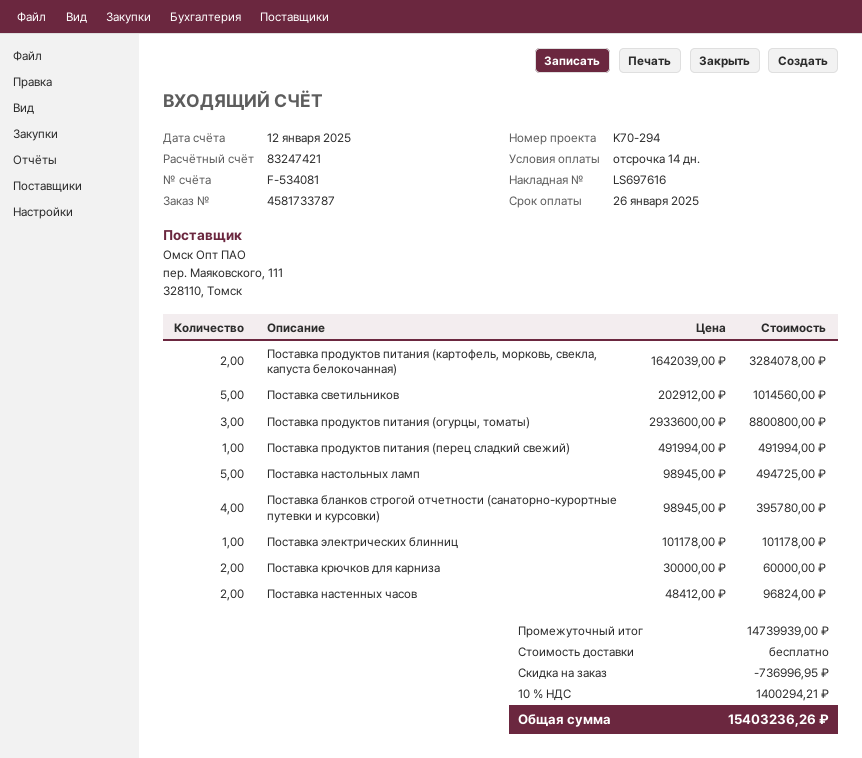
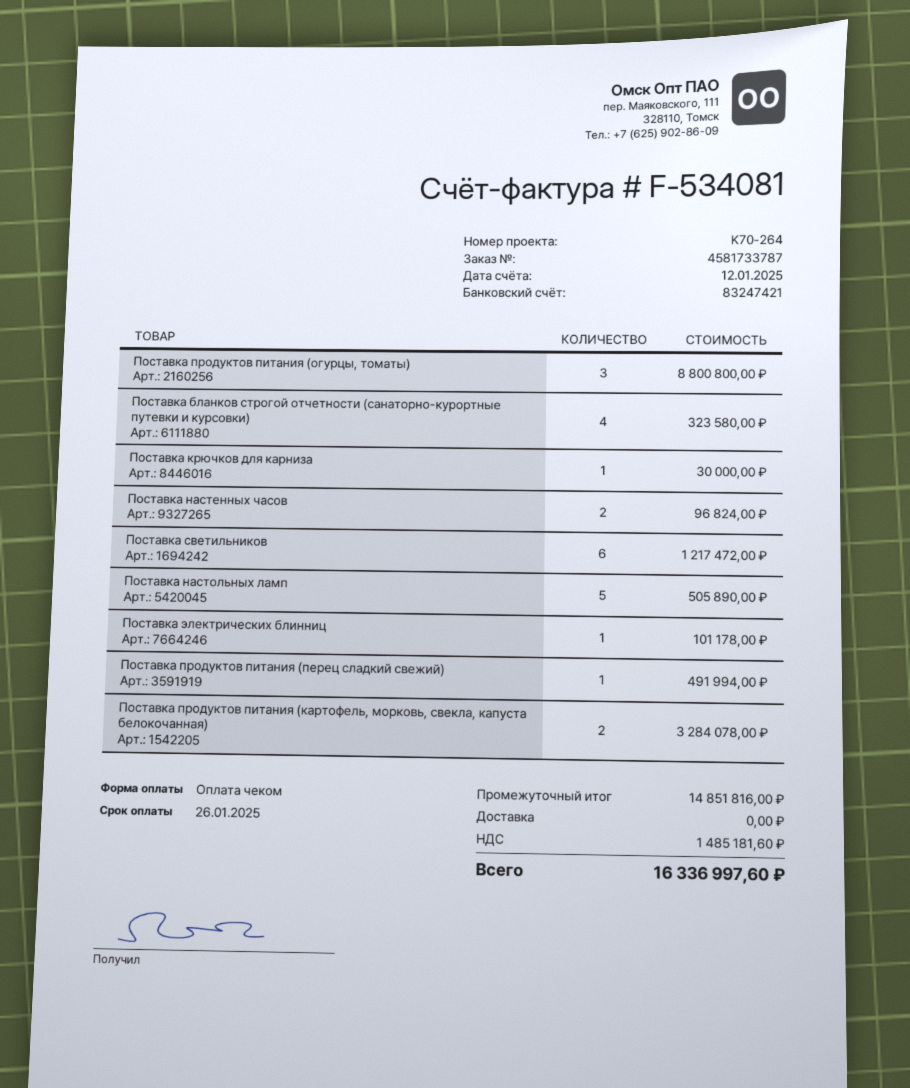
reference: K70-294 -> K70-264
Поставка светильников: 5 for 1014560.00 -> 6 for 1217472.00
Поставка настольных ламп: 5 for 494725.00 -> 5 for 505890.00
Поставка бланков строгой отчетности (санаторно-курортные путевки и курсовки): 4 for 395780.00 -> 4 for 323580.00
Поставка крючков для карниза: 2 for 60000.00 -> 1 for 30000.00
subtotal: 14739939.00 -> 14851816.00
discount: 736996.95 -> none
tax: 1400294.21 -> 1485181.60
total: 15403236.26 -> 16336997.60

